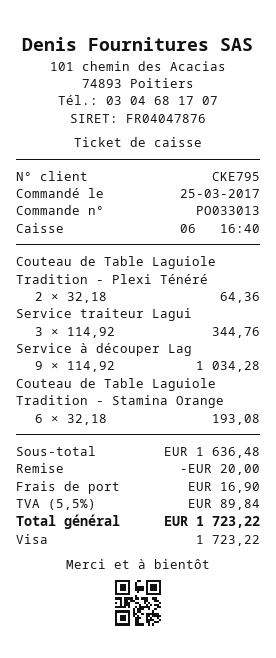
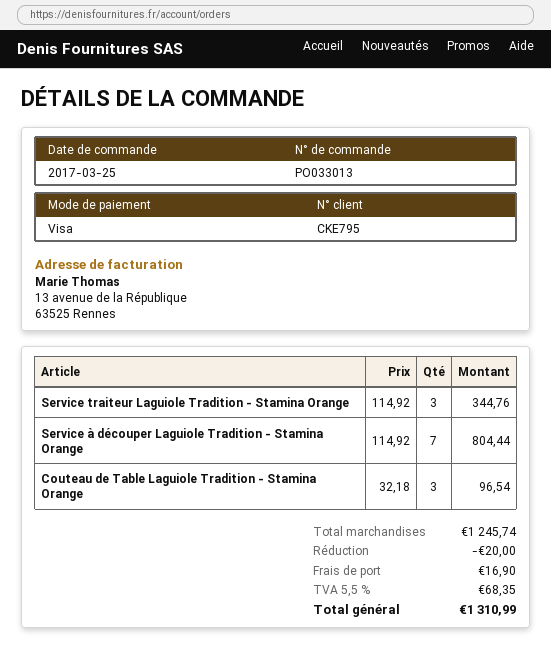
Couteau de Table Laguiole Tradition - Plexi Ténéré: 2 x 32.18 = 64.36 -> none
Service à découper Lag: 9 x 114.92 = 1034.28 -> 7 x 114.92 = 804.44
Couteau de Table Laguiole Tradition - Stamina Orange: 6 x 32.18 = 193.08 -> 3 x 32.18 = 96.54
subtotal: 1636.48 -> 1245.74
tax: 5.5% = 89.84 -> 5.5% = 68.35
total: 1723.22 -> 1310.99

